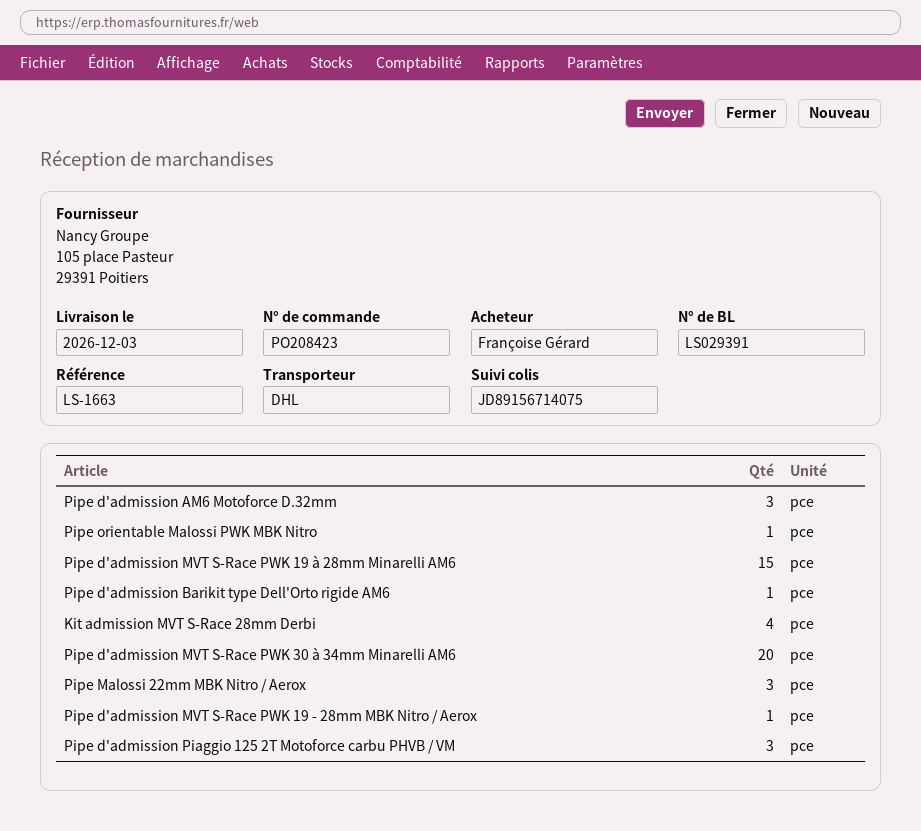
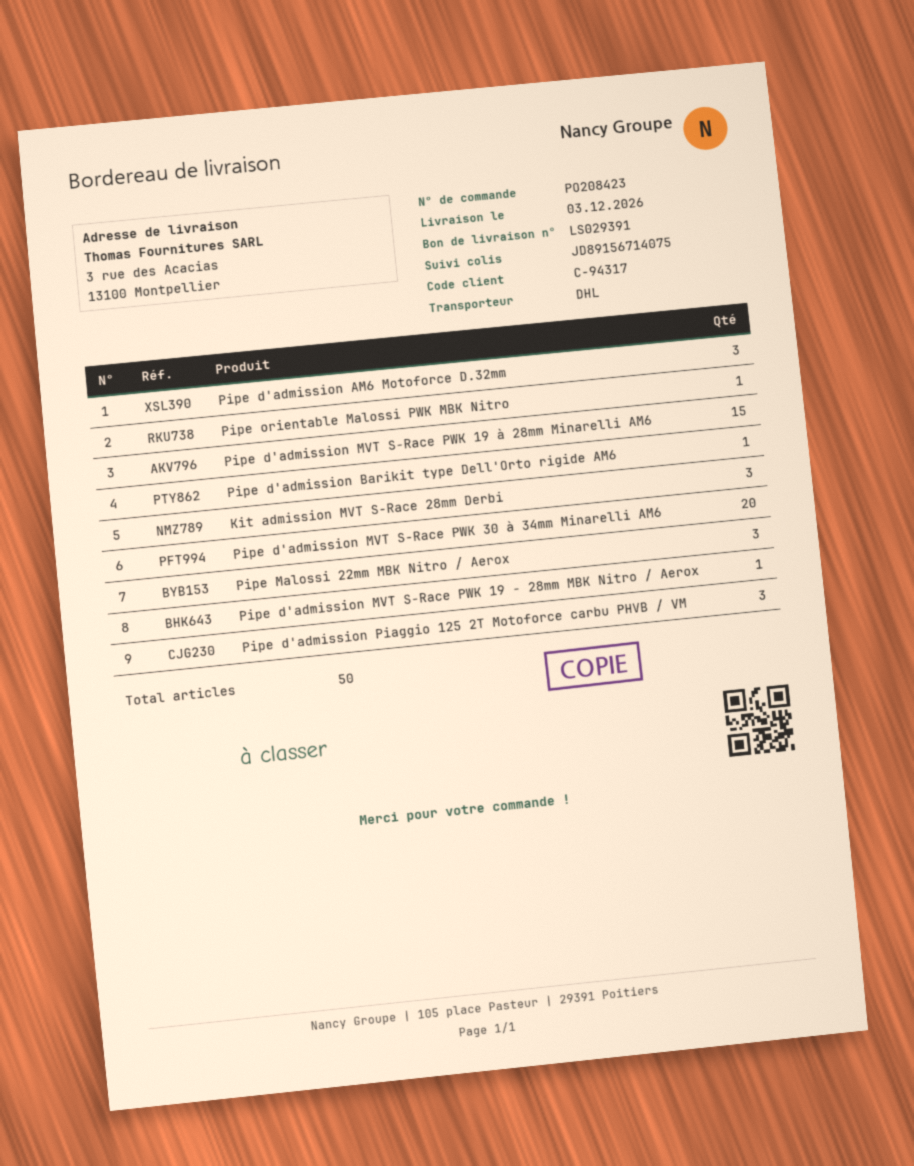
Kit admission MVT S-Race 28mm Derbi: 4 -> 3

